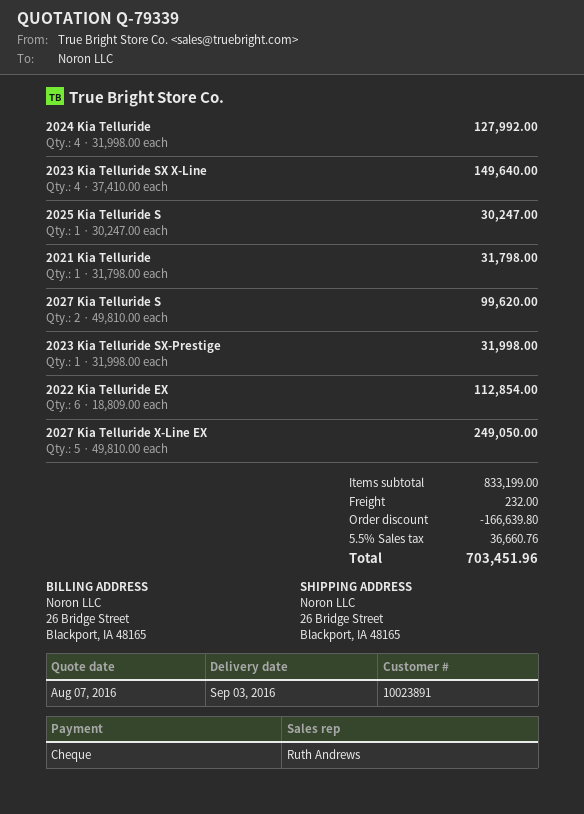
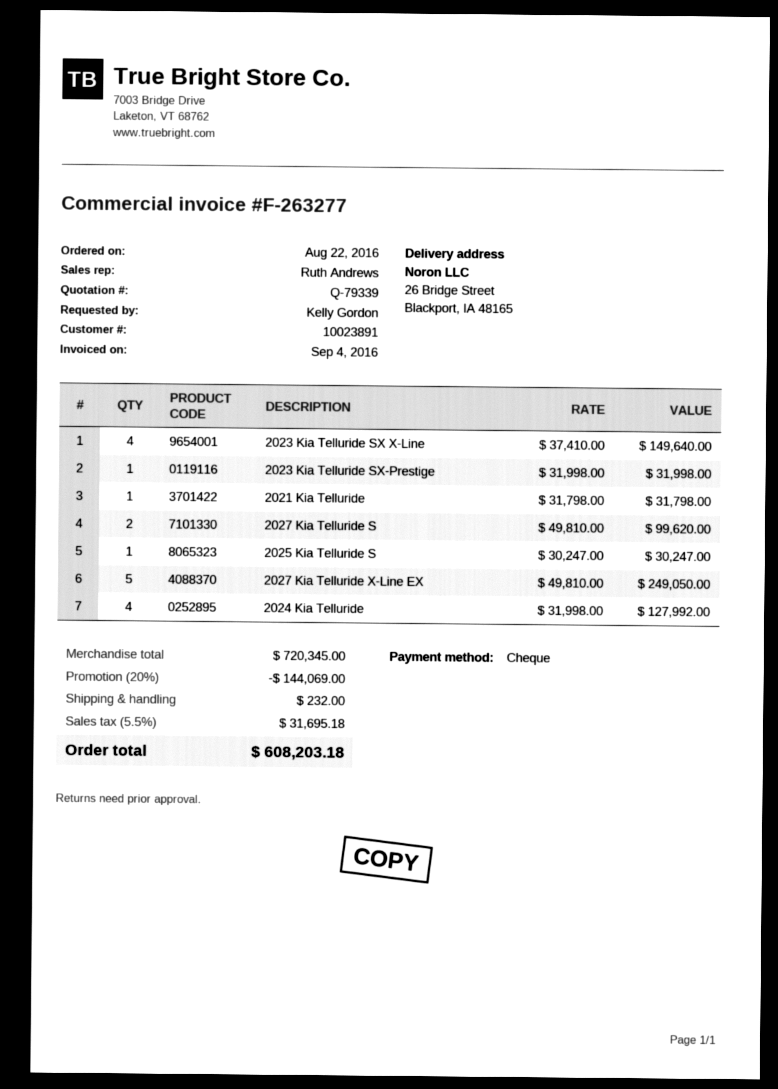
2022 Kia Telluride EX: 6 x 18809.00 = 112854.00 -> none
subtotal: 833199.00 -> 720345.00
discount: 166639.80 -> 144069.00
tax: 5.5% = 36660.76 -> 5.5% = 31695.18
total: 703451.96 -> 608203.18

